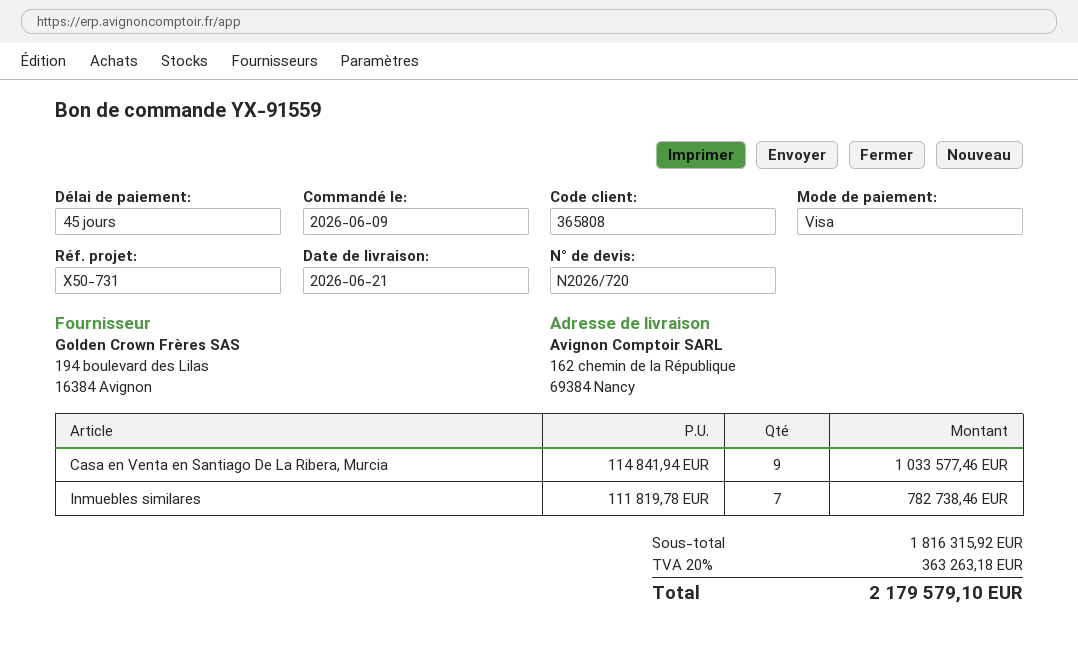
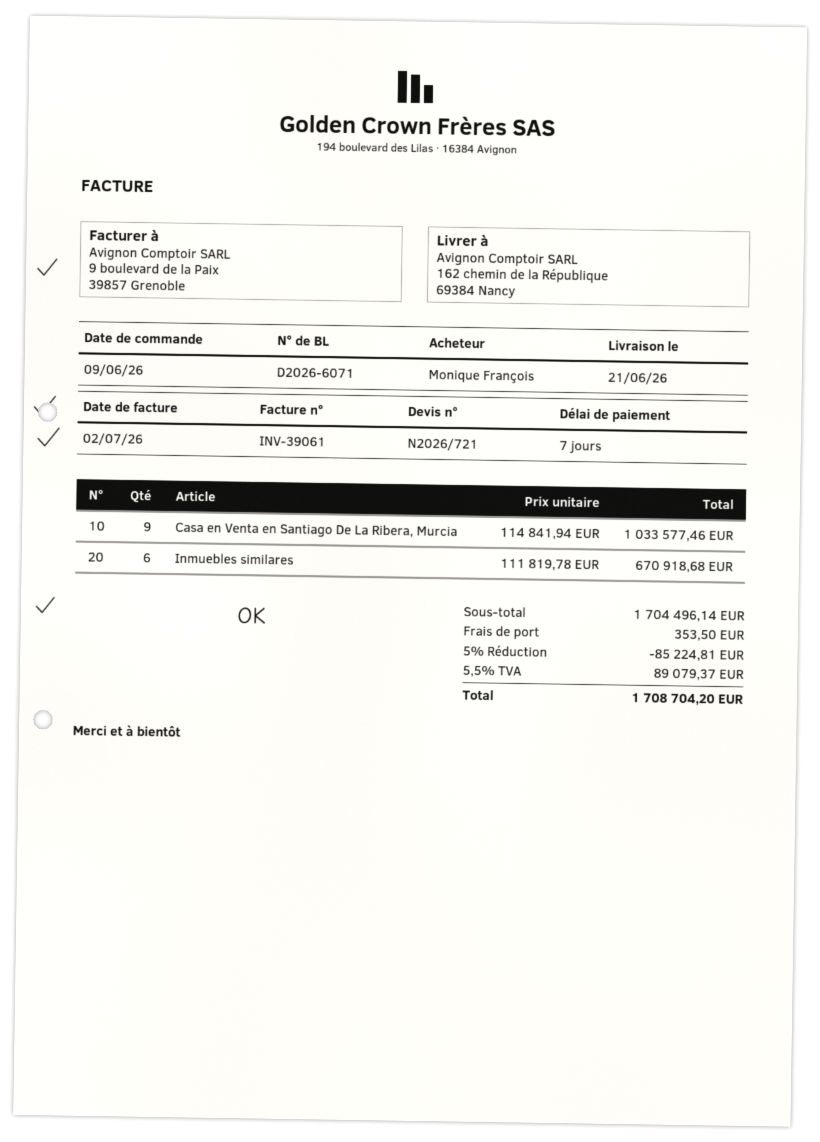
quote number: N2026/720 -> N2026/721
payment terms: 45 days -> 7 days
Inmuebles similares: 7 x 111819.78 = 782738.46 -> 6 x 111819.78 = 670918.68
subtotal: 1816315.92 -> 1704496.14
discount: none -> 5% = 85224.81
shipping: none -> 353.50
tax: 20% = 363263.18 -> 5.5% = 89079.37
total: 2179579.10 -> 1708704.20

